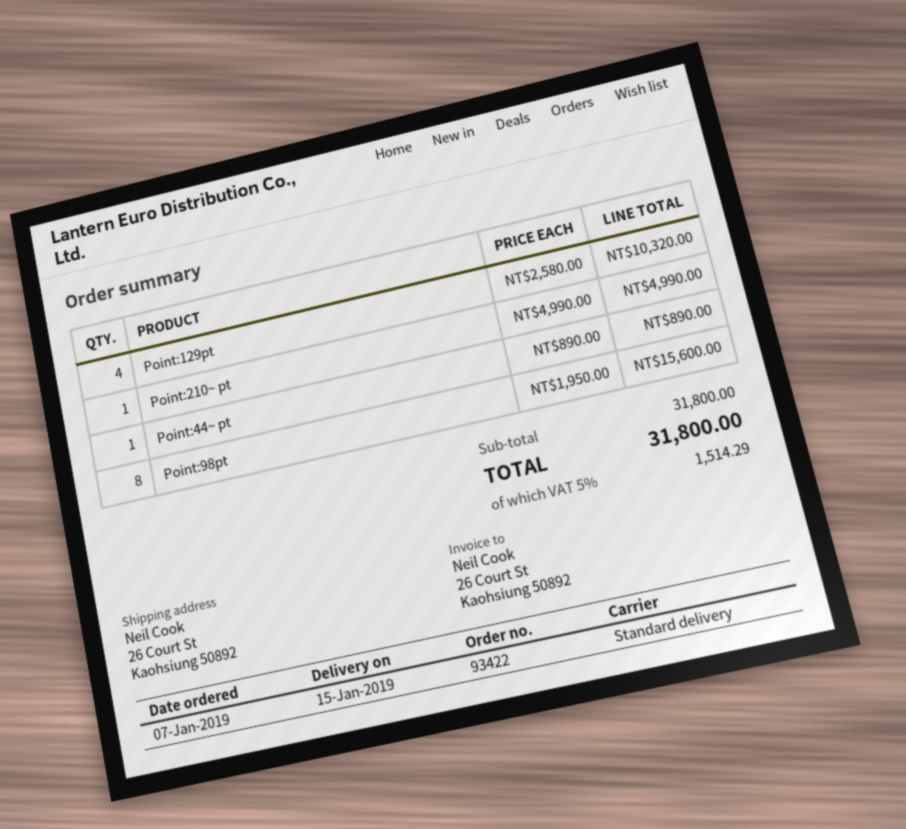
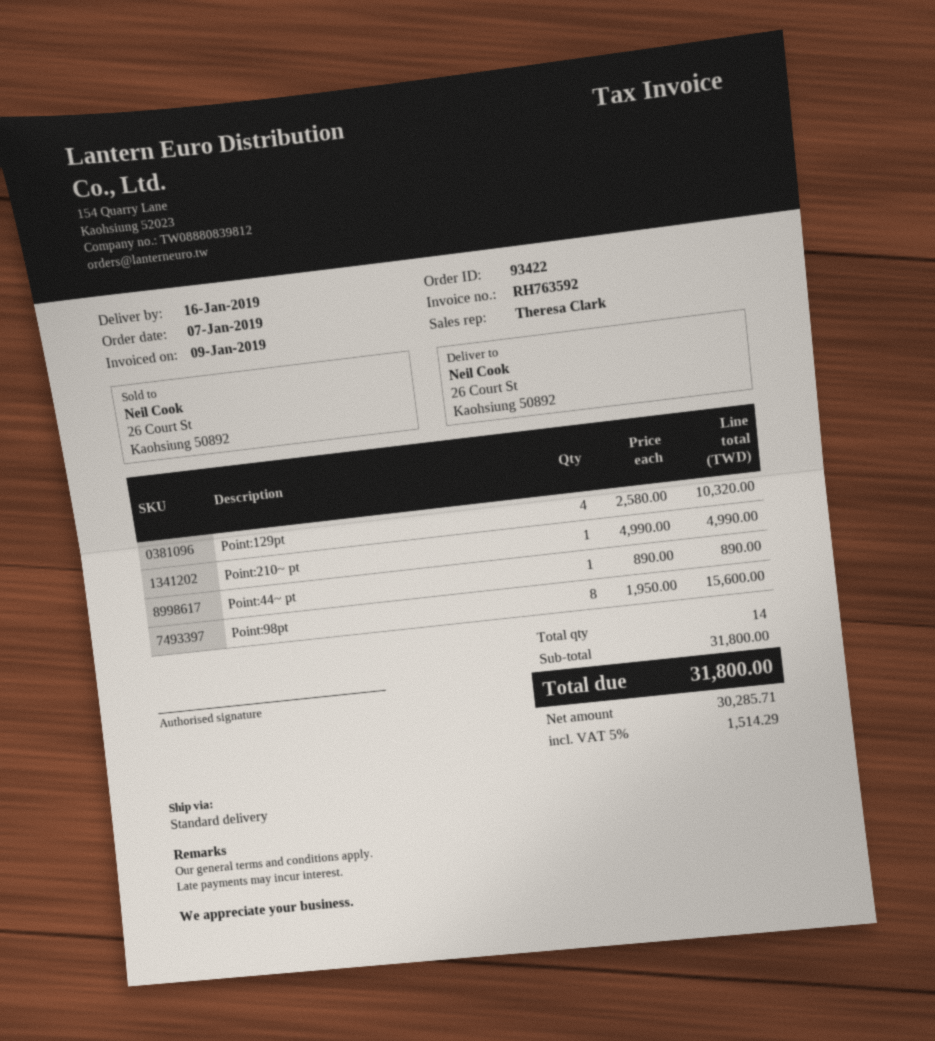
delivery date: 2019-01-15 -> 2019-01-16

